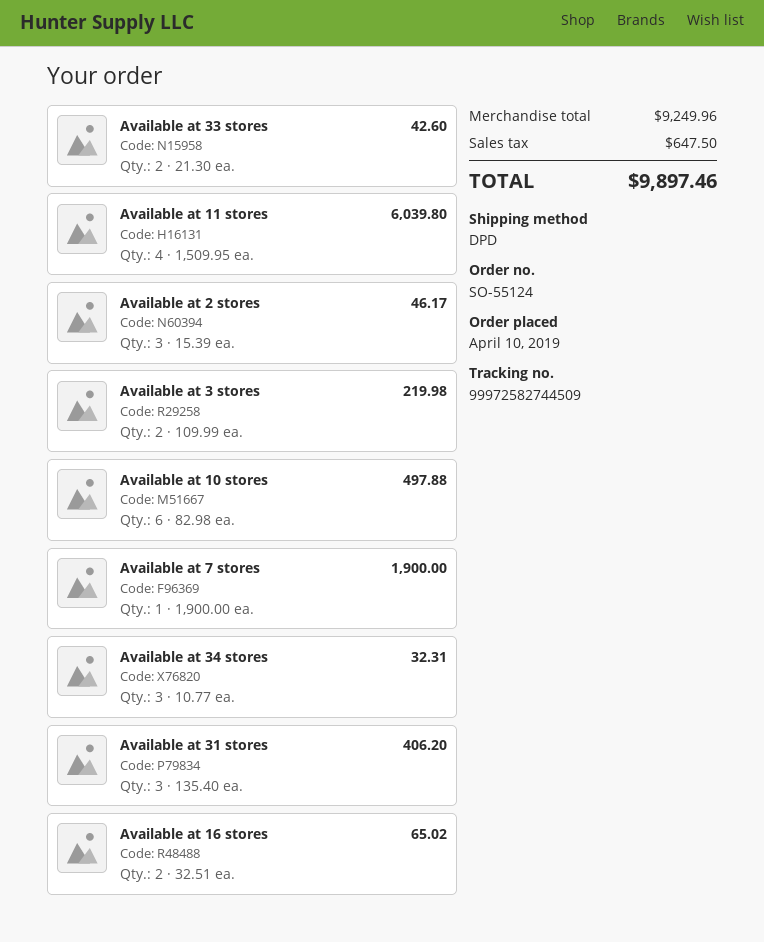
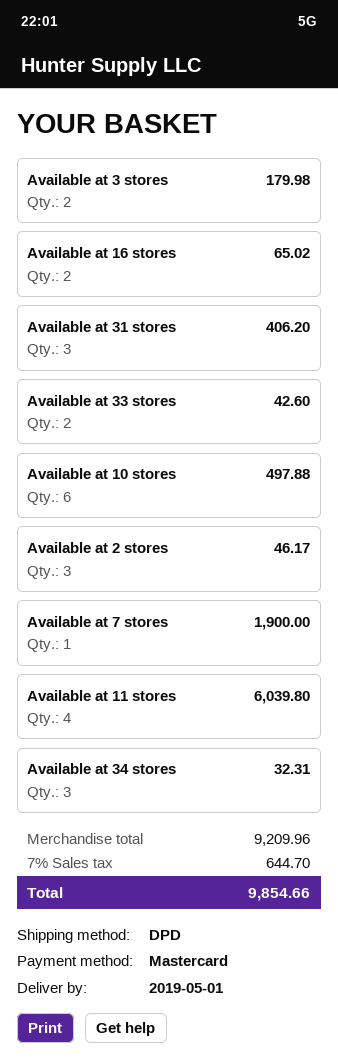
Available at 3 stores: 2 for 219.98 -> 2 for 179.98
subtotal: 9249.96 -> 9209.96
tax: 647.50 -> 644.70
total: 9897.46 -> 9854.66

